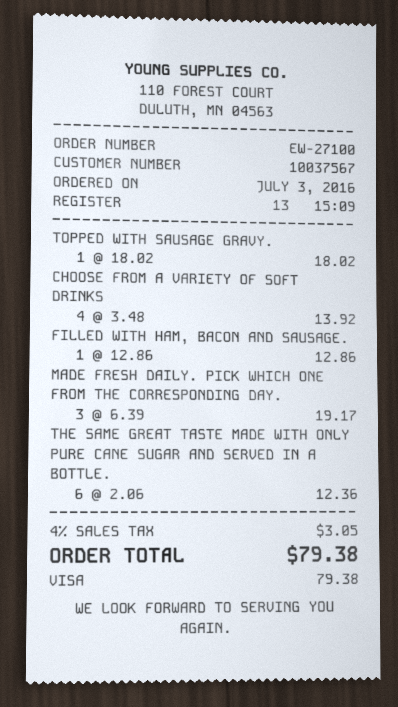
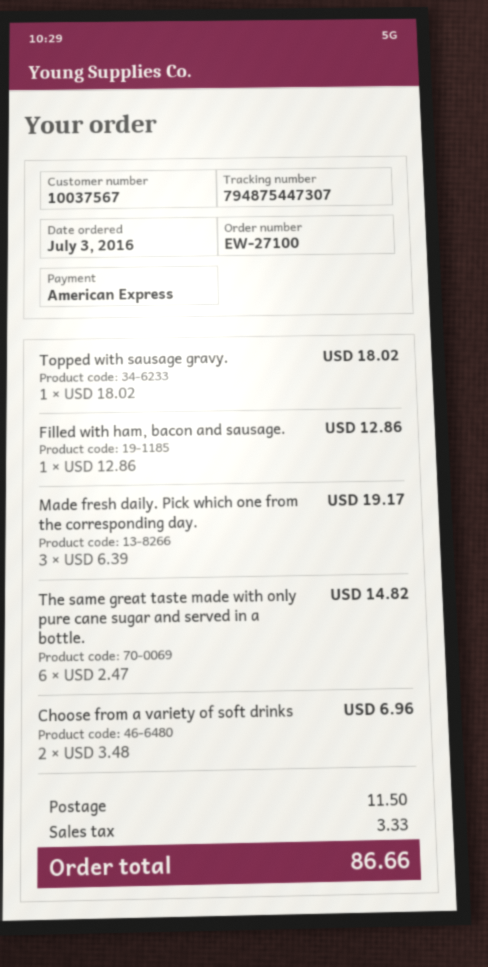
payment method: Visa -> American Express
CHOOSE FROM A VARIETY OF SOFT DRINKS: 4 x 3.48 = 13.92 -> 2 x 3.48 = 6.96
THE SAME GREAT TASTE MADE WITH ONLY PURE CANE SUGAR AND SERVED IN A BOTTLE.: 6 x 2.06 = 12.36 -> 6 x 2.47 = 14.82
shipping: none -> 11.50
tax: 3.05 -> 3.33
total: 79.38 -> 86.66

